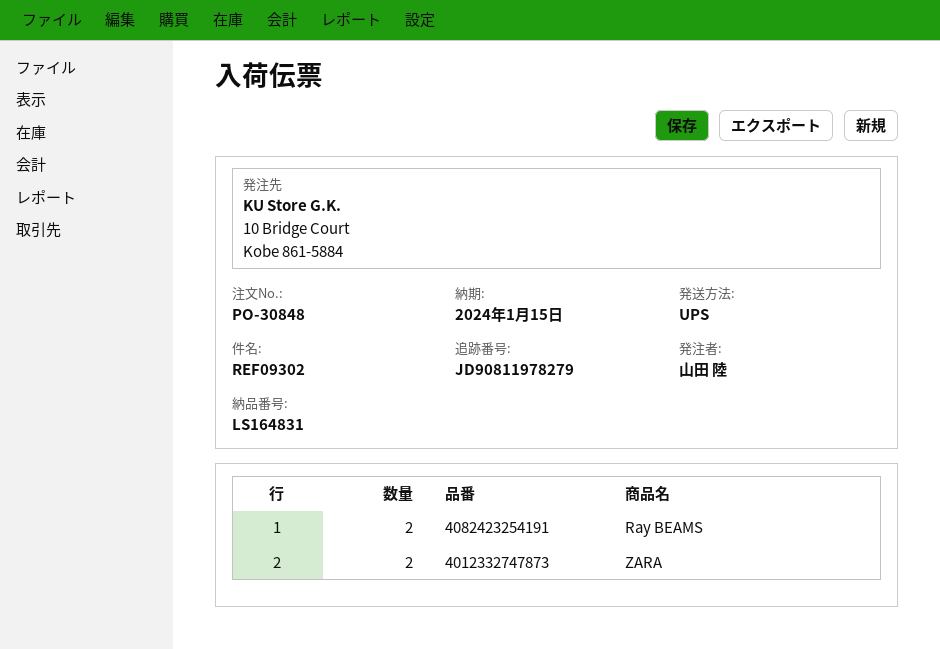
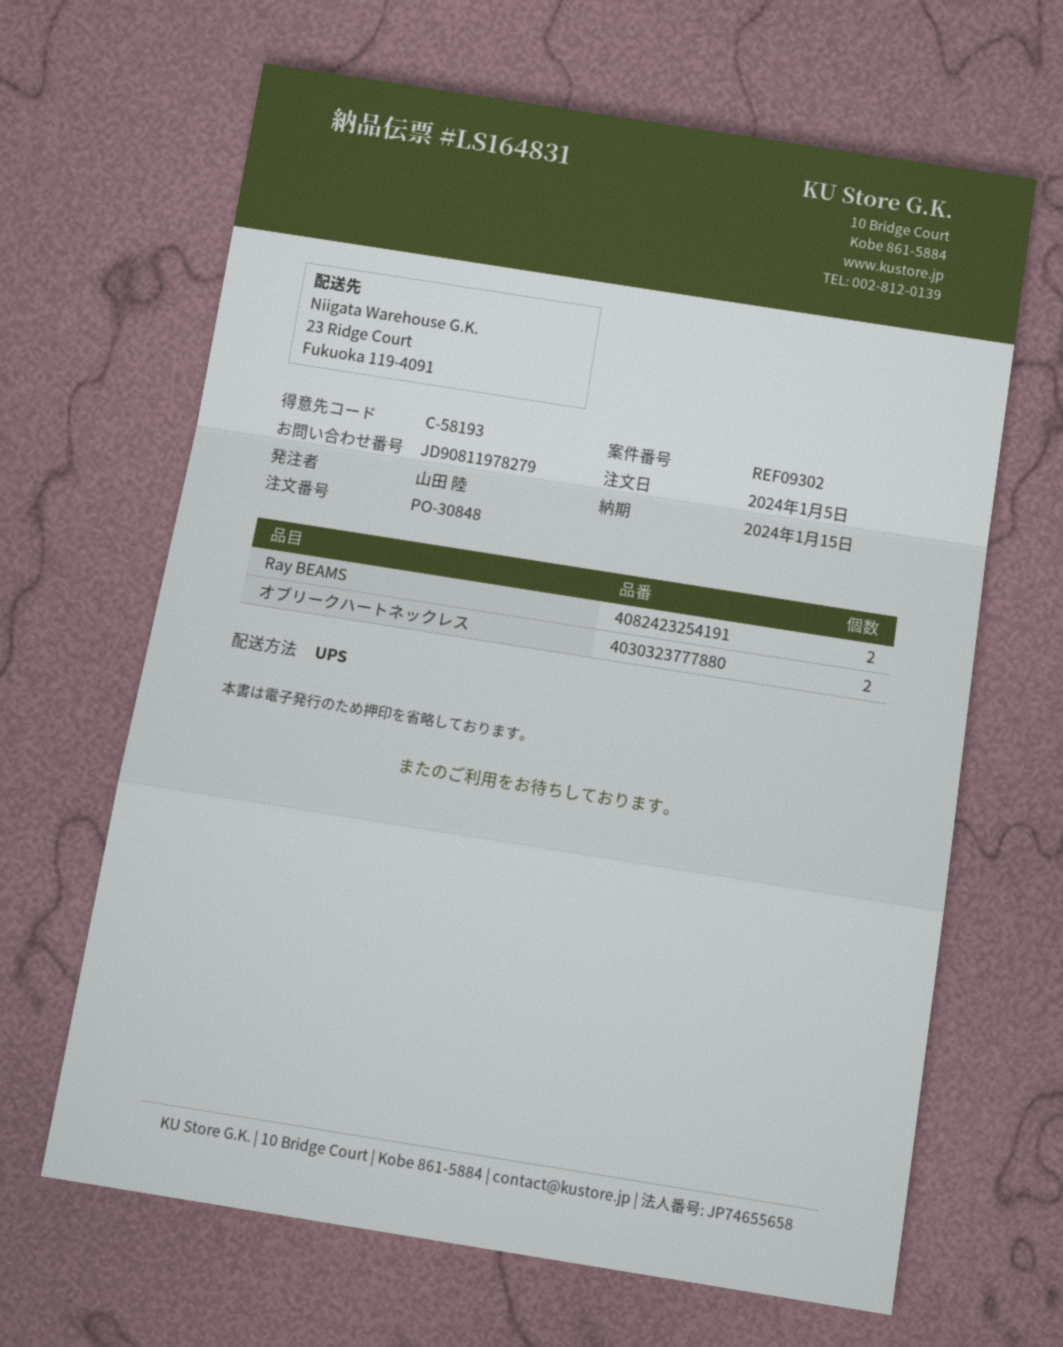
ZARA: 2 -> none
オブリークハートネックレス: none -> 2

